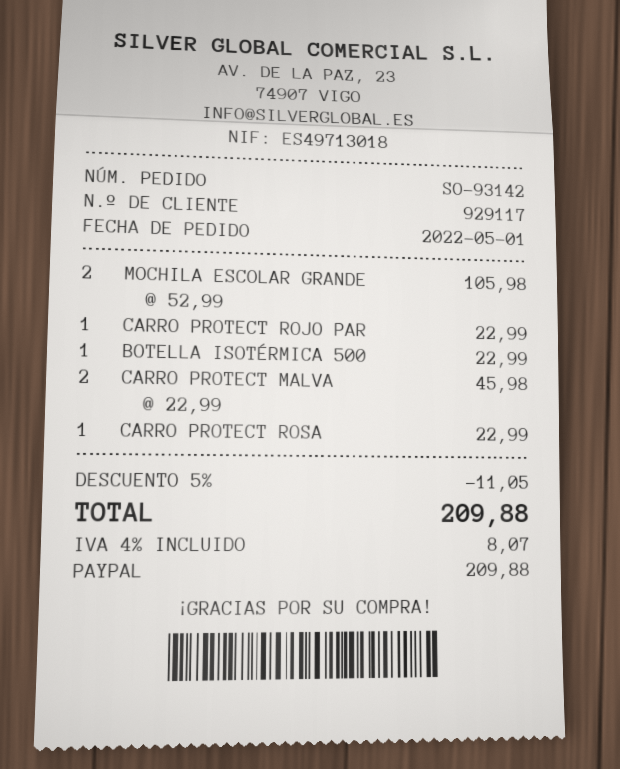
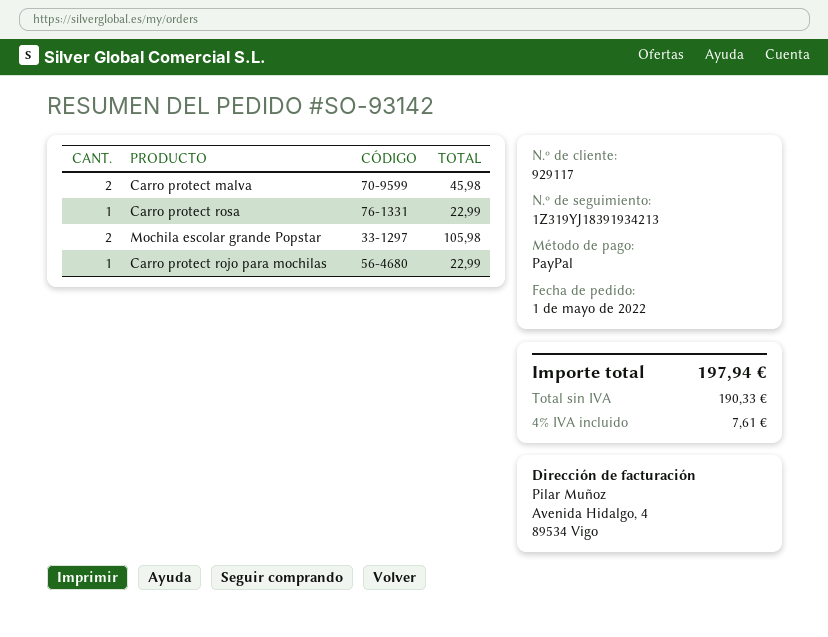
BOTELLA ISOTÉRMICA 500: 1 for 22.99 -> none
discount: 5% = 11.05 -> none
tax: 4% = 8.07 -> 4% = 7.61
total: 209.88 -> 197.94

